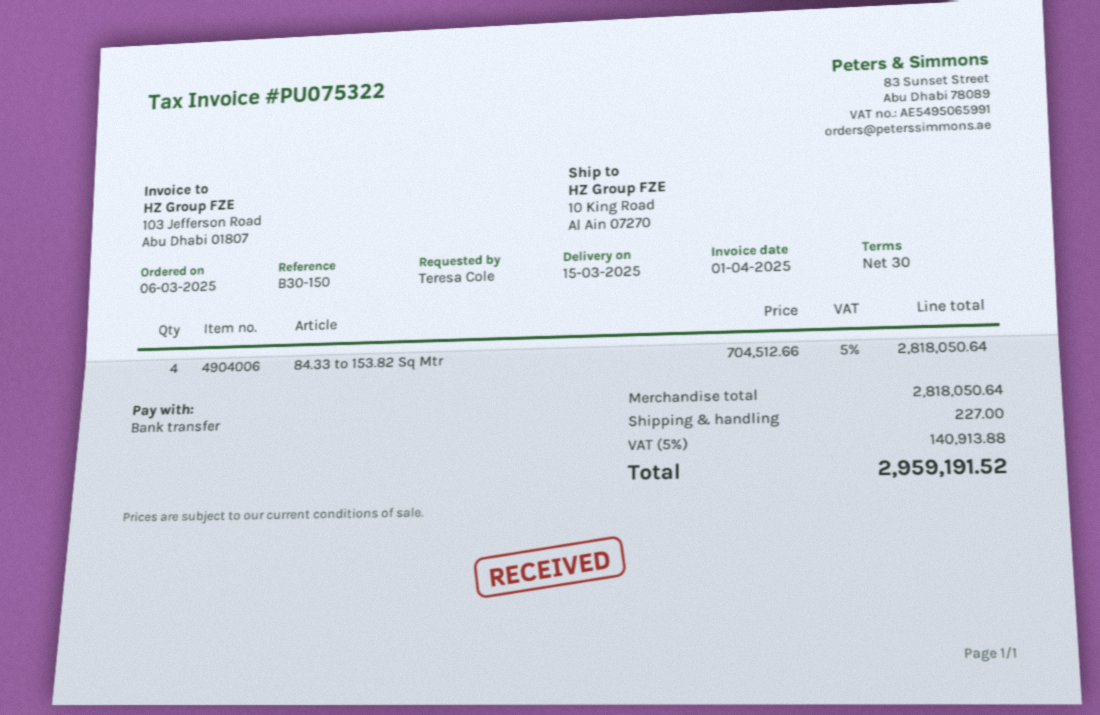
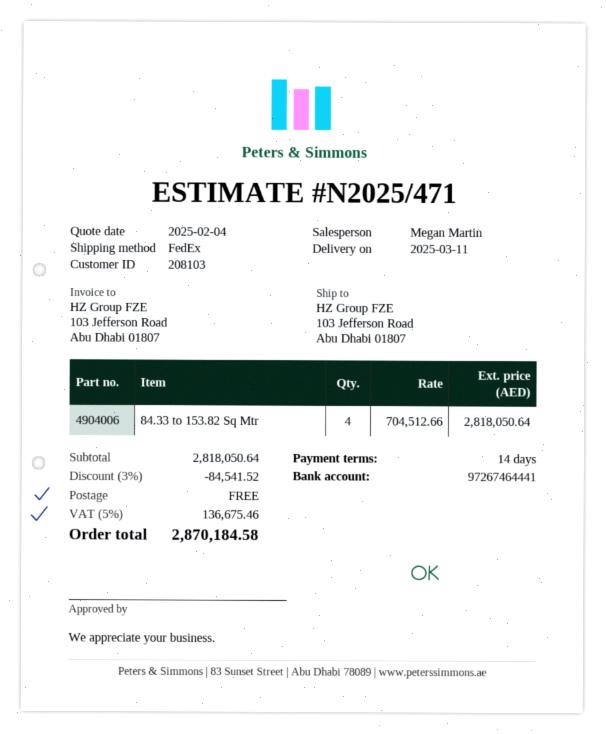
delivery date: 2025-03-15 -> 2025-03-11
payment terms: 30 days -> 14 days
ship to: 10 King Road, Al Ain 07270 -> 103 Jefferson Road, Abu Dhabi 01807
discount: none -> 3% = 84541.52
shipping: 227.00 -> 0.00
tax: 5% = 140913.88 -> 5% = 136675.46
total: 2959191.52 -> 2870184.58

